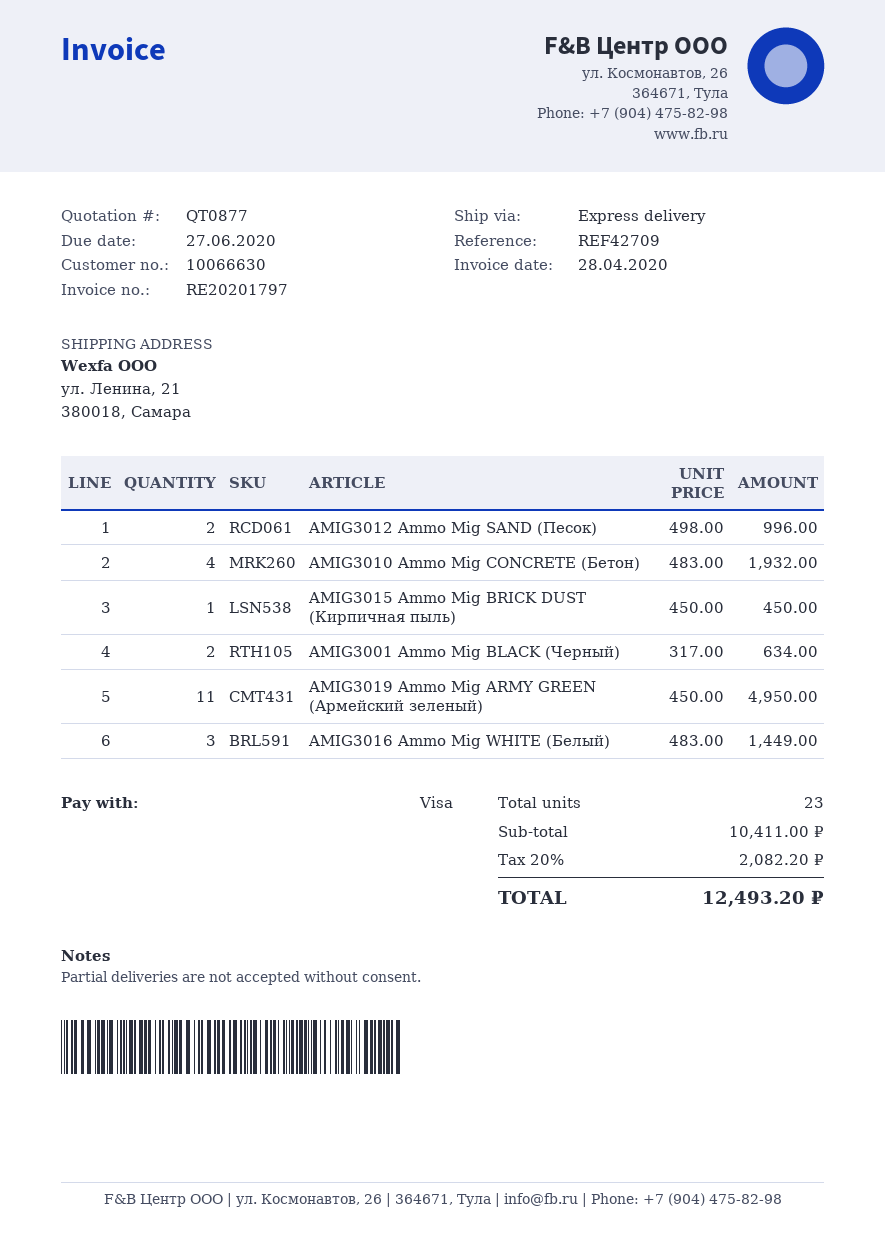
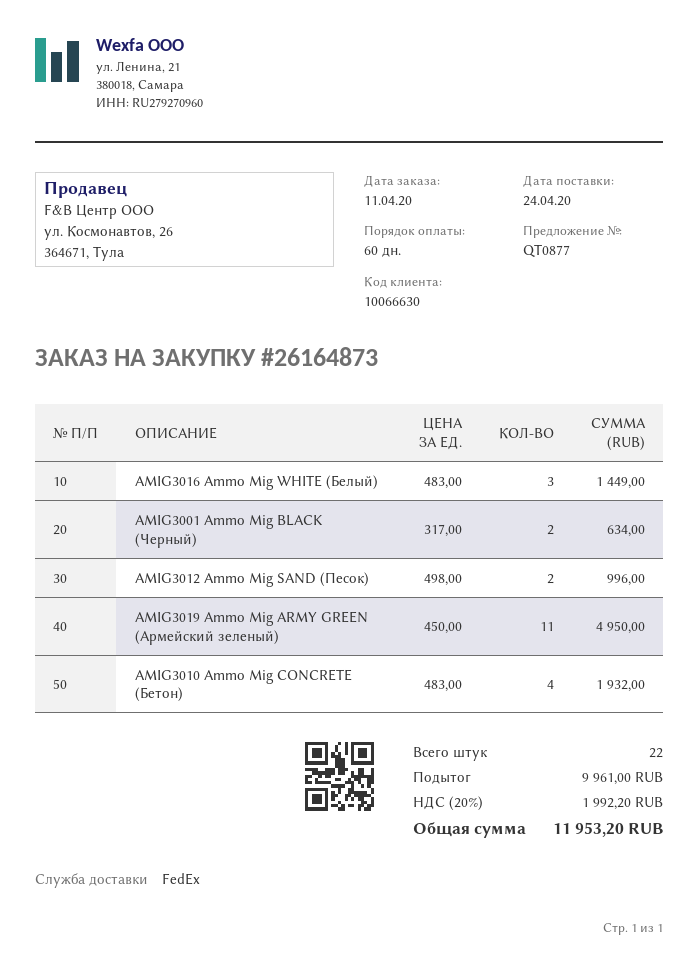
shipping method: express -> FedEx
AMIG3015 Ammo Mig BRICK DUST (Кирпичная пыль): 1 x 450.00 = 450.00 -> none
total quantity: 23 -> 22
subtotal: 10411.00 -> 9961.00
tax: 20% = 2082.20 -> 20% = 1992.20
total: 12493.20 -> 11953.20

